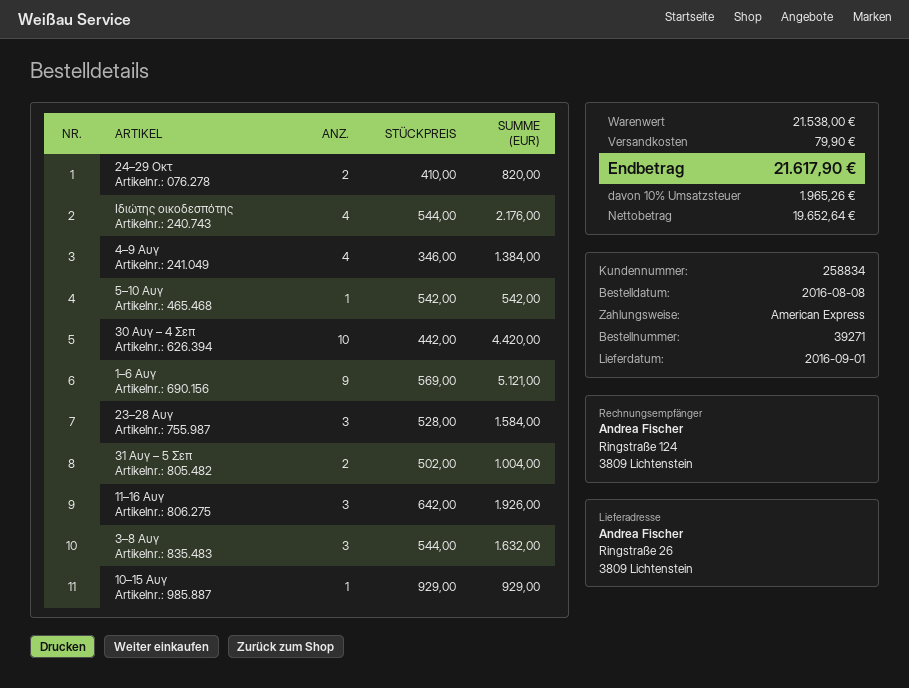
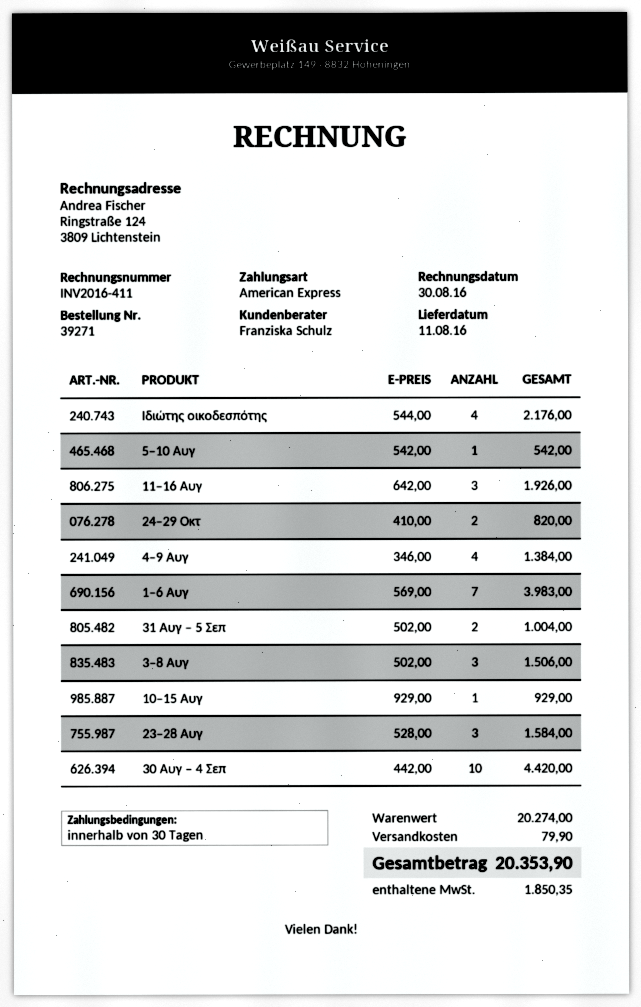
delivery date: 2016-09-01 -> 2016-08-11
1–6 Αυγ: 9 x 569.00 = 5121.00 -> 7 x 569.00 = 3983.00
3–8 Αυγ: 3 x 544.00 = 1632.00 -> 3 x 502.00 = 1506.00
subtotal: 21538.00 -> 20274.00
tax: 1965.26 -> 1850.35
total: 21617.90 -> 20353.90

